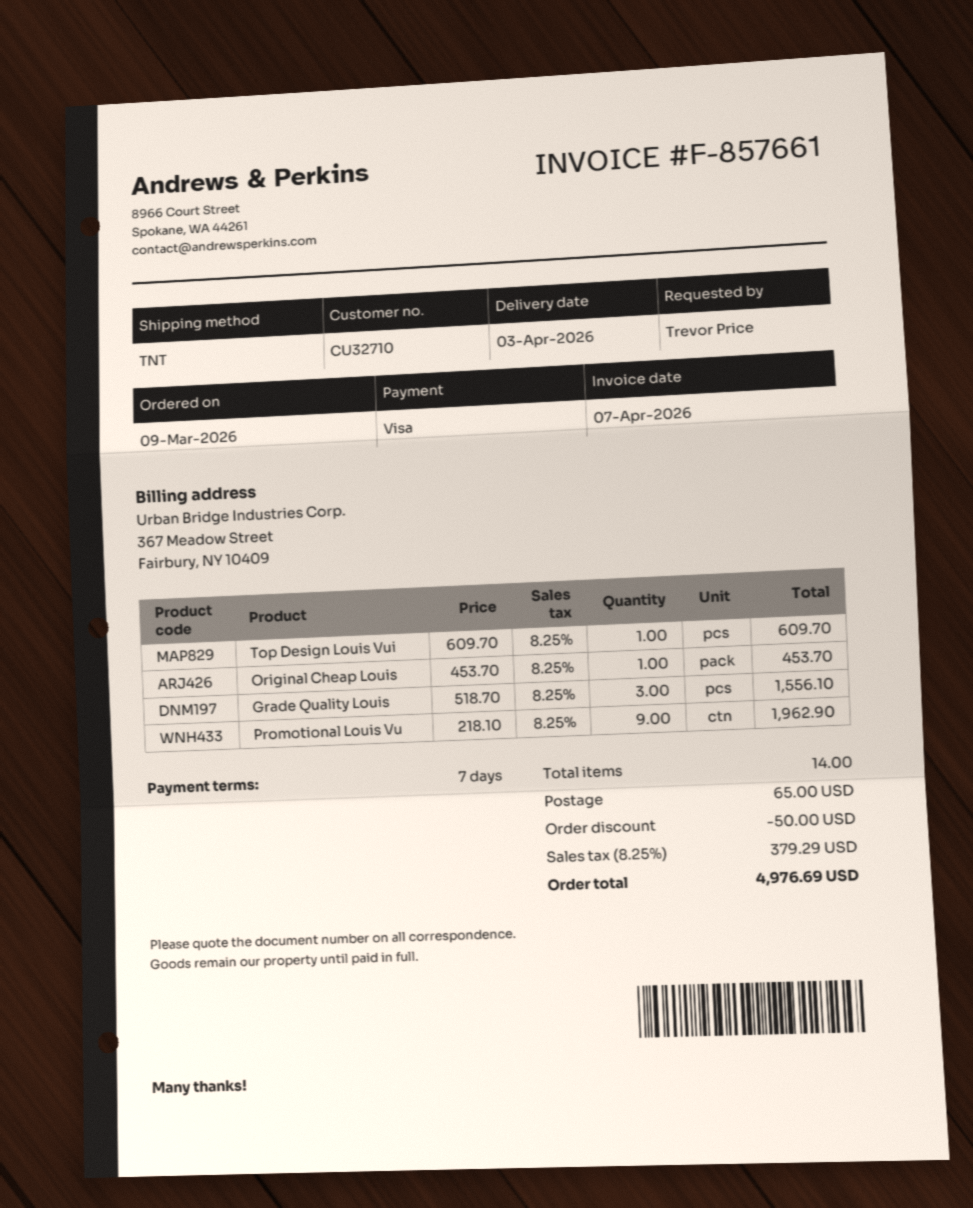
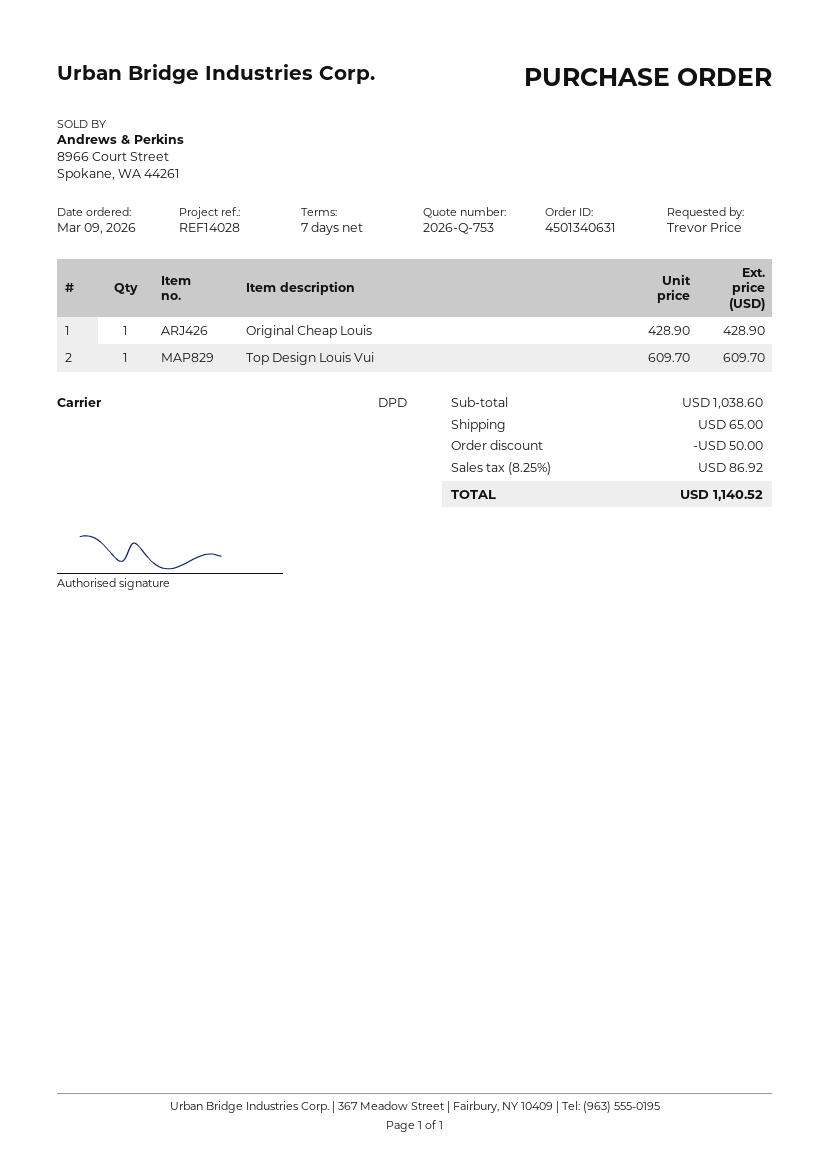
shipping method: TNT -> DPD
Original Cheap Louis: 1 x 453.70 = 453.70 -> 1 x 428.90 = 428.90
Grade Quality Louis: 3 x 518.70 = 1556.10 -> none
Promotional Louis Vu: 9 x 218.10 = 1962.90 -> none
tax: 8.25% = 379.29 -> 8.25% = 86.92
total: 4976.69 -> 1140.52

